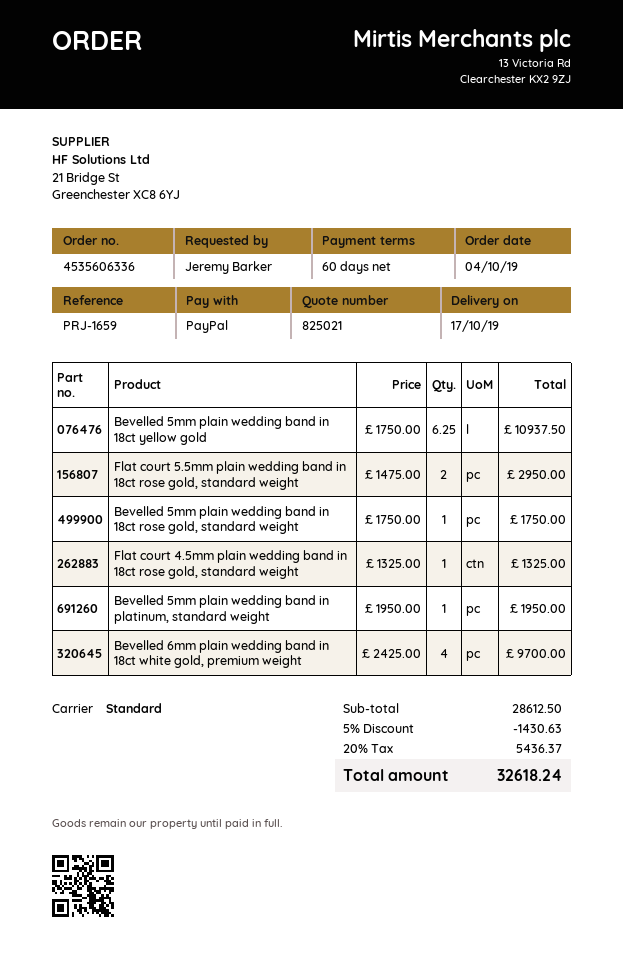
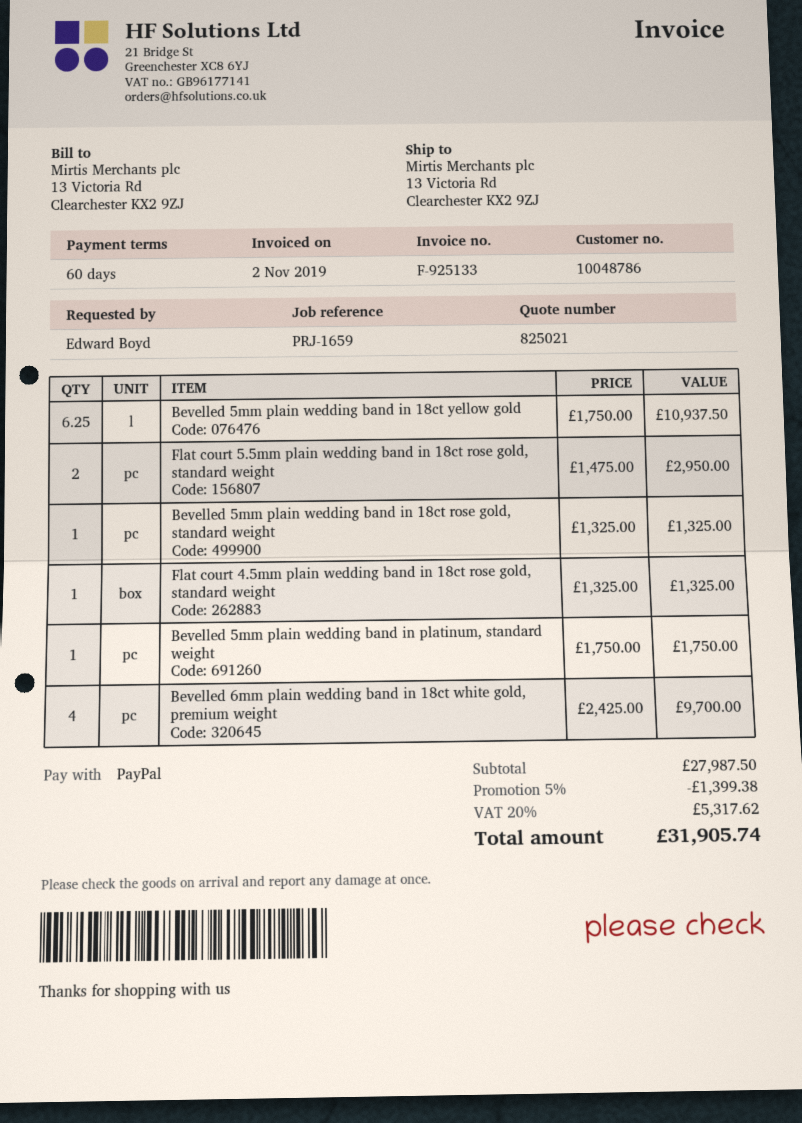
ordered by: Jeremy Barker -> Edward Boyd
Bevelled 5mm plain wedding band in 18ct rose gold, standard weight: 1 x 1750.00 = 1750.00 -> 1 x 1325.00 = 1325.00
Bevelled 5mm plain wedding band in platinum, standard weight: 1 x 1950.00 = 1950.00 -> 1 x 1750.00 = 1750.00
subtotal: 28612.50 -> 27987.50
discount: 5% = 1430.63 -> 5% = 1399.38
tax: 20% = 5436.37 -> 20% = 5317.62
total: 32618.24 -> 31905.74

